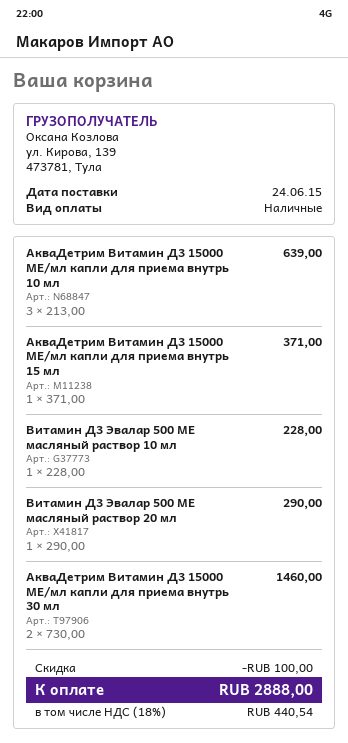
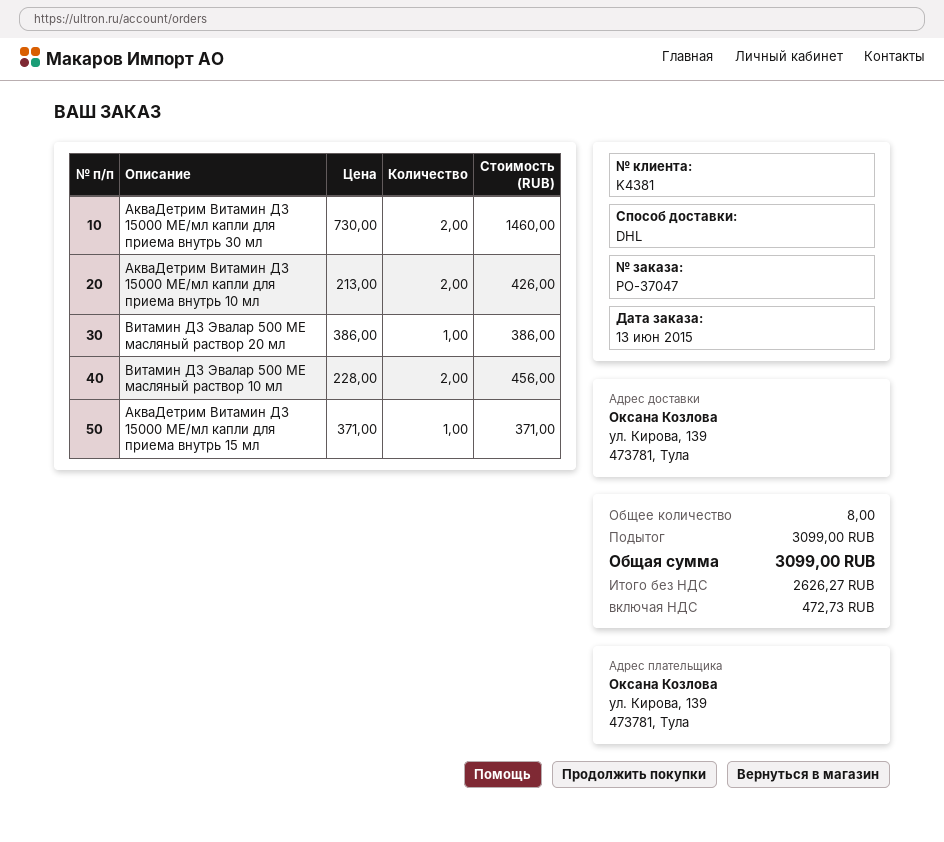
АкваДетрим Витамин Д3 15000 МЕ/мл капли для приема внутрь 10 мл: 3 x 213.00 = 639.00 -> 2 x 213.00 = 426.00
Витамин Д3 Эвалар 500 ME масляный раствор 10 мл: 1 x 228.00 = 228.00 -> 2 x 228.00 = 456.00
Витамин Д3 Эвалар 500 ME масляный раствор 20 мл: 1 x 290.00 = 290.00 -> 1 x 386.00 = 386.00
discount: 100.00 -> none
tax: 440.54 -> 472.73
total: 2888.00 -> 3099.00

